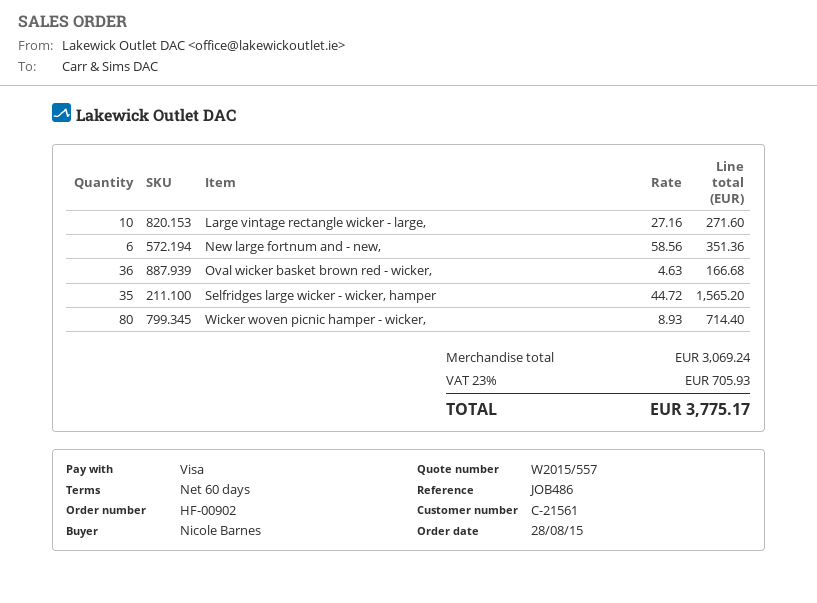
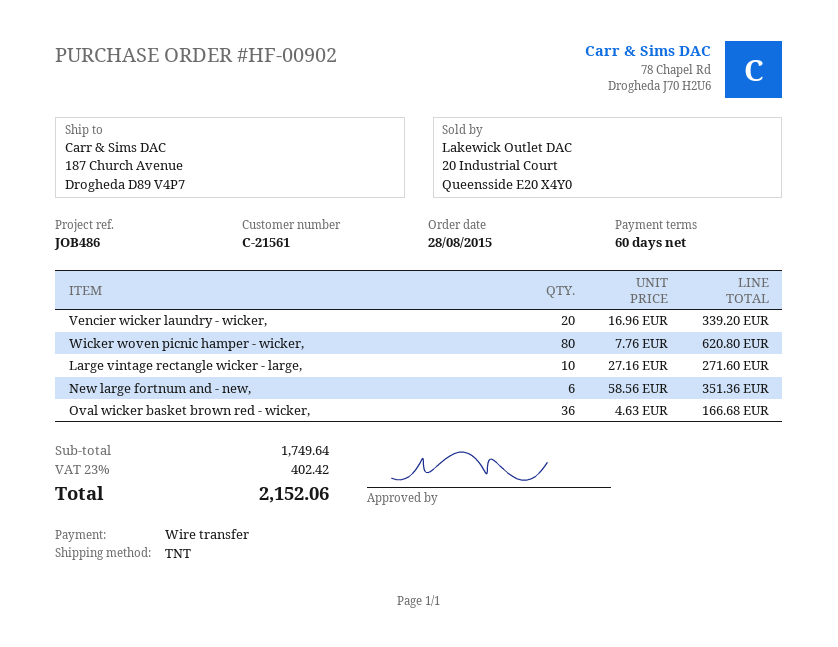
payment method: Visa -> bank transfer
Selfridges large wicker - wicker, hamper: 35 x 44.72 = 1565.20 -> none
Wicker woven picnic hamper - wicker,: 80 x 8.93 = 714.40 -> 80 x 7.76 = 620.80
Vencier wicker laundry - wicker,: none -> 20 x 16.96 = 339.20
subtotal: 3069.24 -> 1749.64
tax: 23% = 705.93 -> 23% = 402.42
total: 3775.17 -> 2152.06

